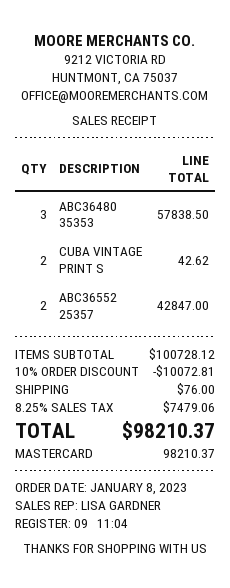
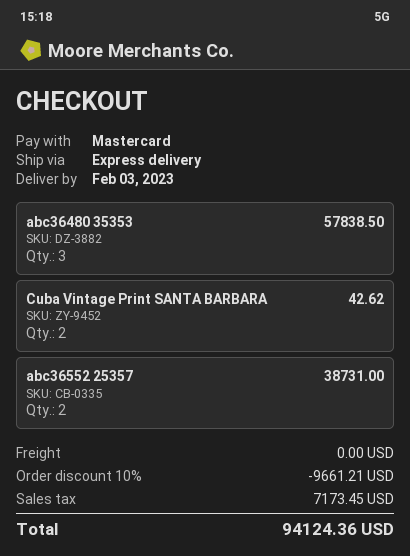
ABC36552 25357: 2 for 42847.00 -> 2 for 38731.00
discount: 10% = 10072.81 -> 10% = 9661.21
shipping: 76.00 -> 0.00
tax: 7479.06 -> 7173.45
total: 98210.37 -> 94124.36

